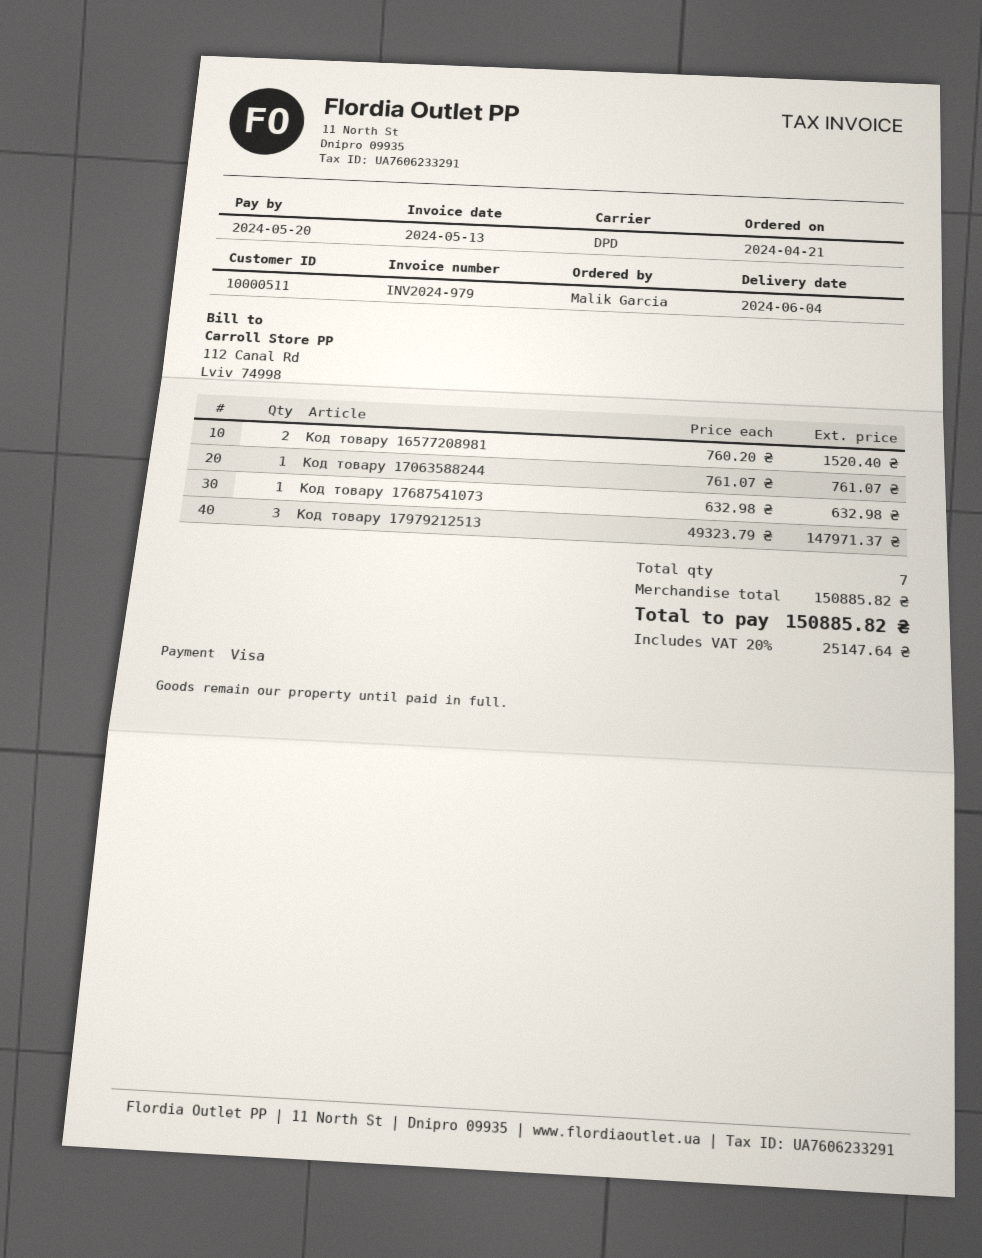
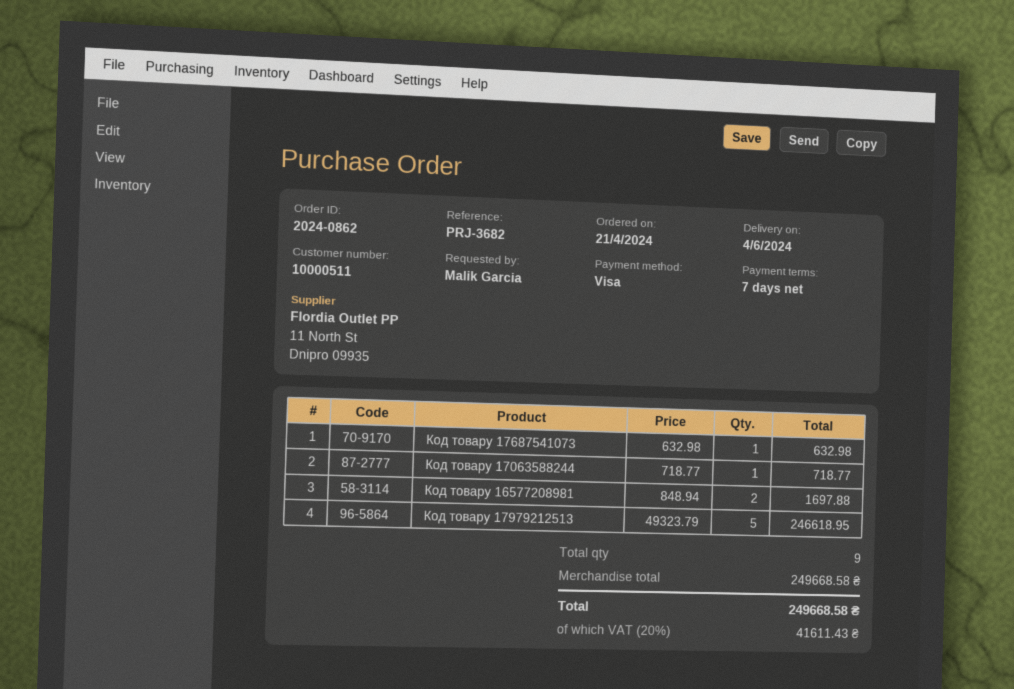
Код товару 16577208981: 2 x 760.20 = 1520.40 -> 2 x 848.94 = 1697.88
Код товару 17063588244: 1 x 761.07 = 761.07 -> 1 x 718.77 = 718.77
Код товару 17979212513: 3 x 49323.79 = 147971.37 -> 5 x 49323.79 = 246618.95
total quantity: 7 -> 9
subtotal: 150885.82 -> 249668.58
tax: 20% = 25147.64 -> 20% = 41611.43
total: 150885.82 -> 249668.58

